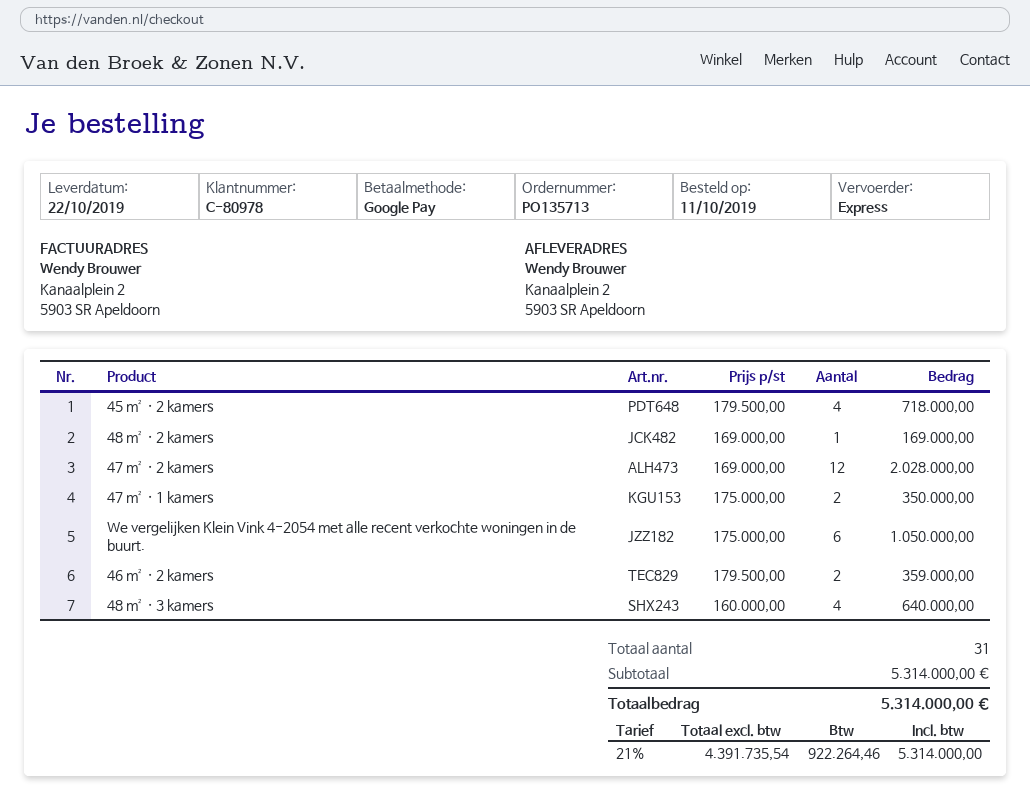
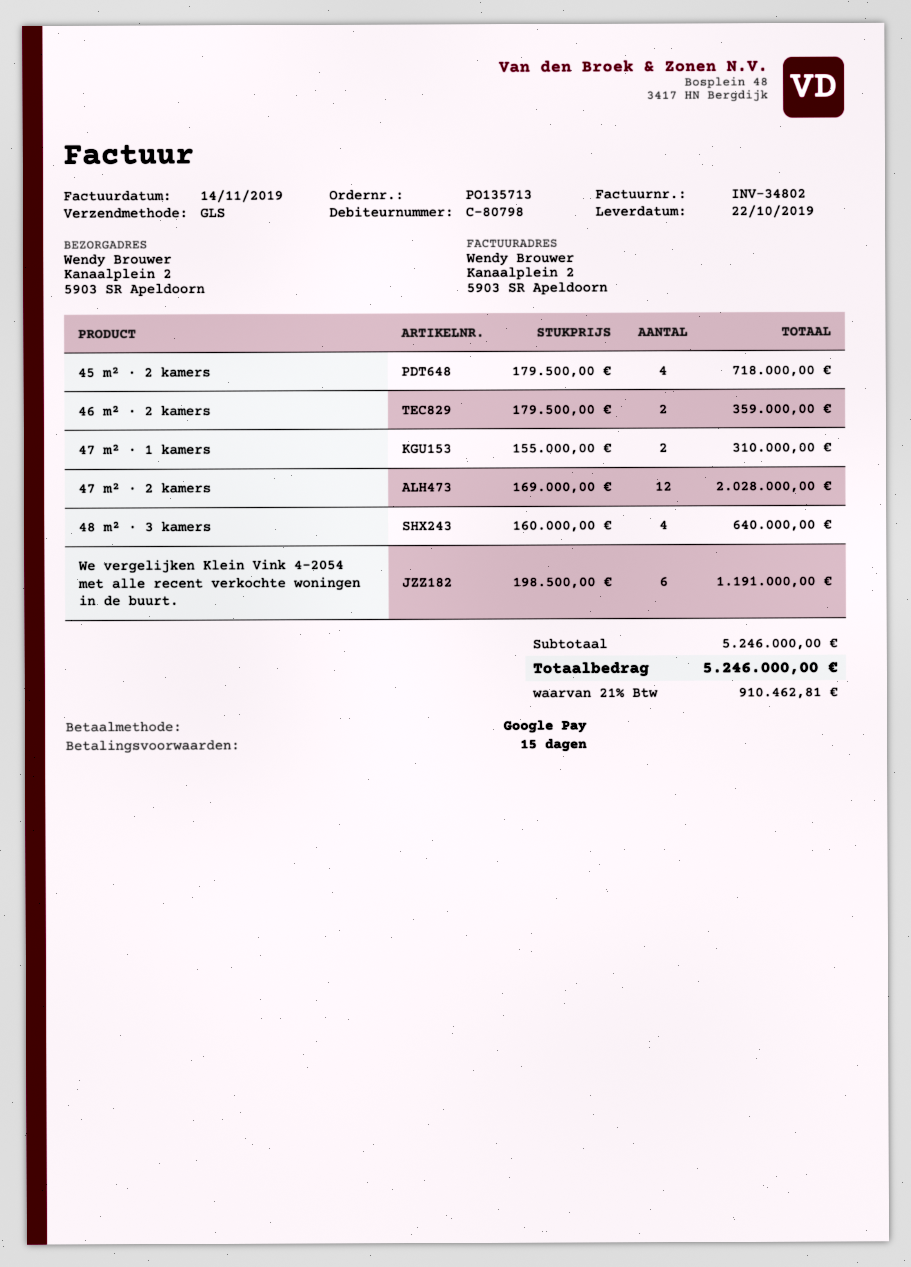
customer number: C-80978 -> C-80798
shipping method: express -> GLS
48 m² · 2 kamers: 1 x 169000.00 = 169000.00 -> none
47 m² · 1 kamers: 2 x 175000.00 = 350000.00 -> 2 x 155000.00 = 310000.00
We vergelijken Klein Vink 4-2054 met alle recent verkochte woningen in de buurt.: 6 x 175000.00 = 1050000.00 -> 6 x 198500.00 = 1191000.00
subtotal: 5314000.00 -> 5246000.00
tax: 21% = 922264.46 -> 21% = 910462.81
total: 5314000.00 -> 5246000.00

